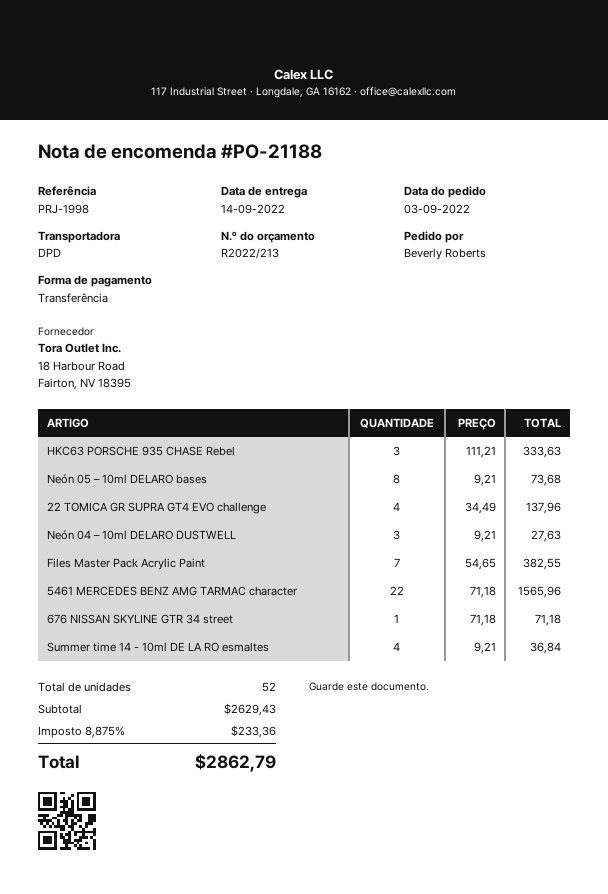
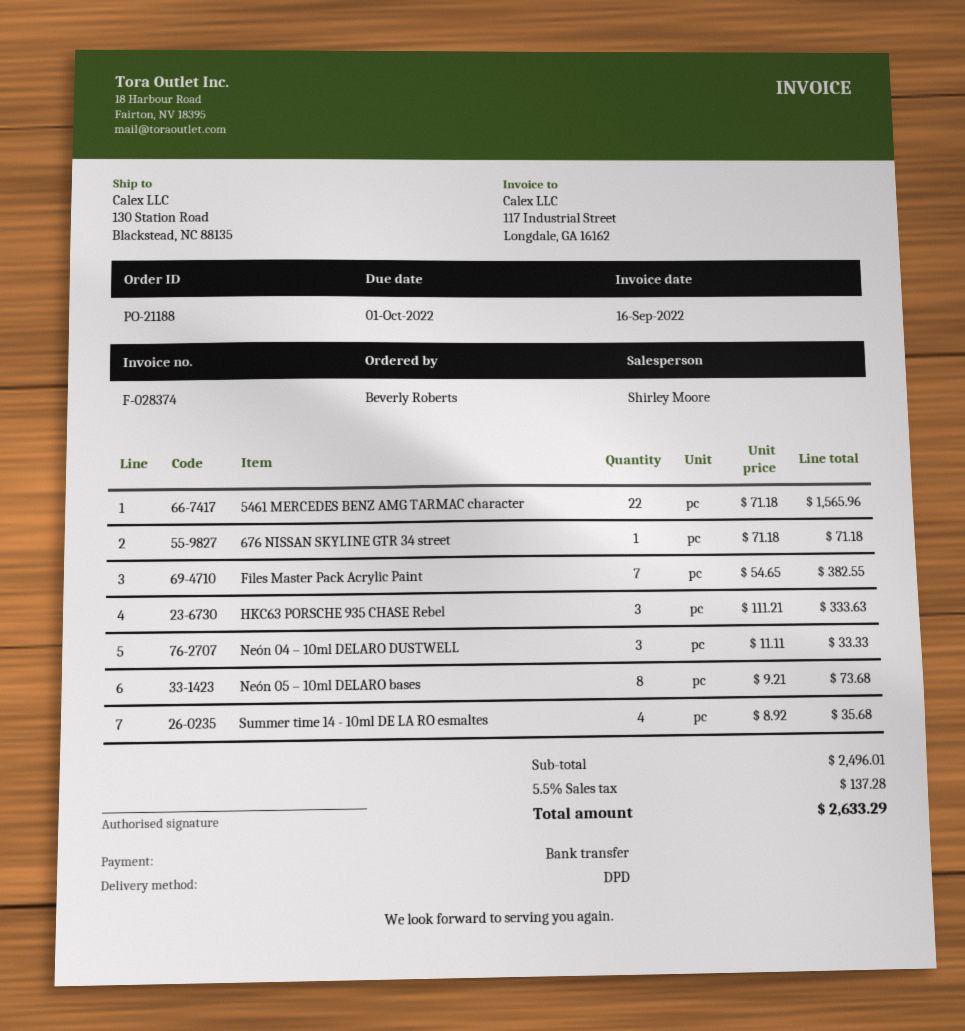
22 TOMICA GR SUPRA GT4 EVO challenge: 4 x 34.49 = 137.96 -> none
Neón 04 – 10ml DELARO DUSTWELL: 3 x 9.21 = 27.63 -> 3 x 11.11 = 33.33
Summer time 14 - 10ml DE LA RO esmaltes: 4 x 9.21 = 36.84 -> 4 x 8.92 = 35.68
subtotal: 2629.43 -> 2496.01
tax: 8.875% = 233.36 -> 5.5% = 137.28
total: 2862.79 -> 2633.29

